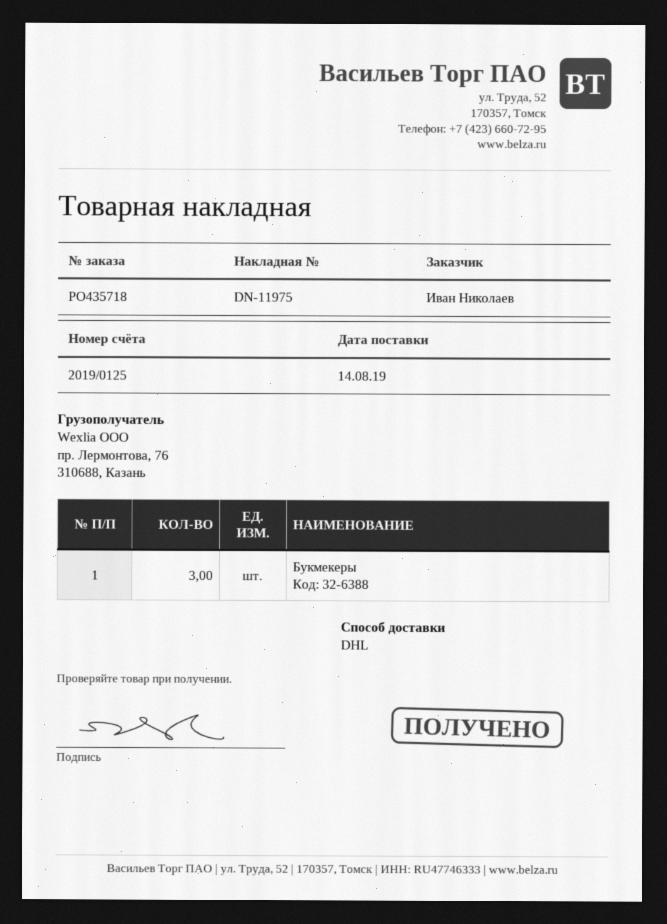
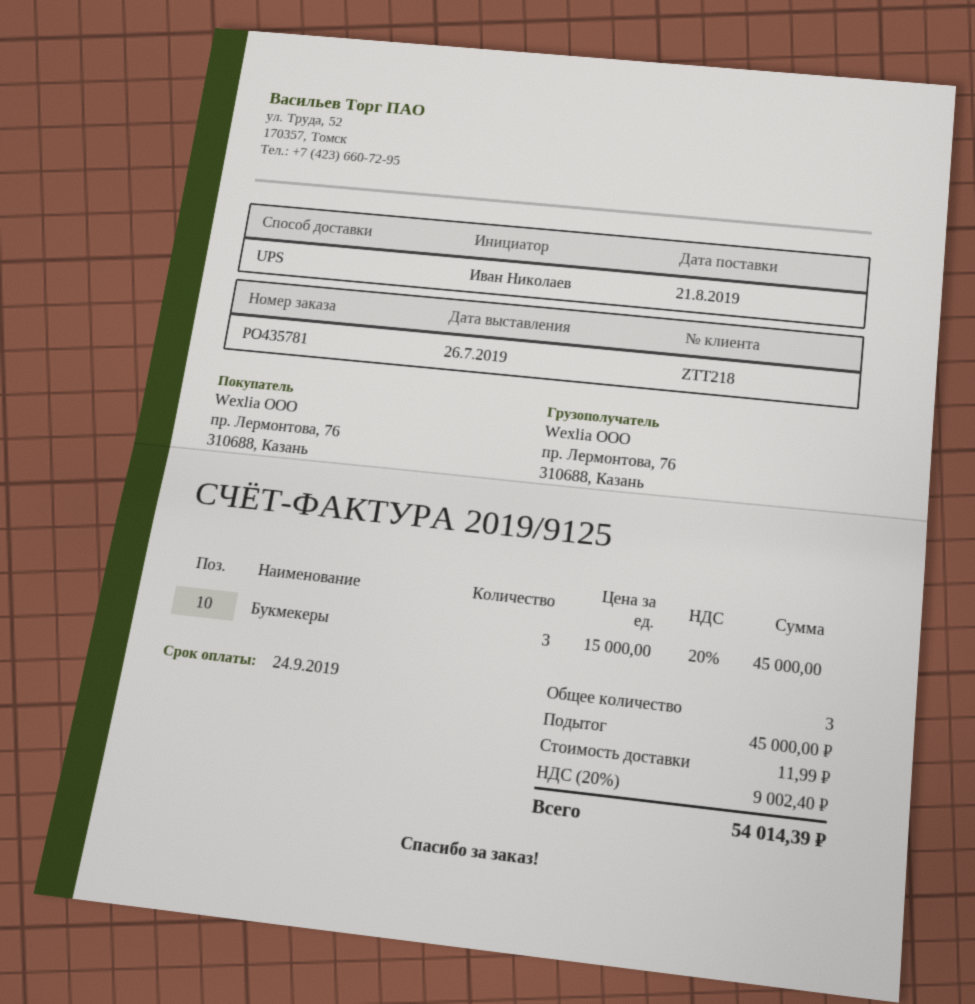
order number: PO435718 -> PO435781
delivery date: 2019-08-14 -> 2019-08-21
invoice number: 2019/0125 -> 2019/9125
shipping method: DHL -> UPS

